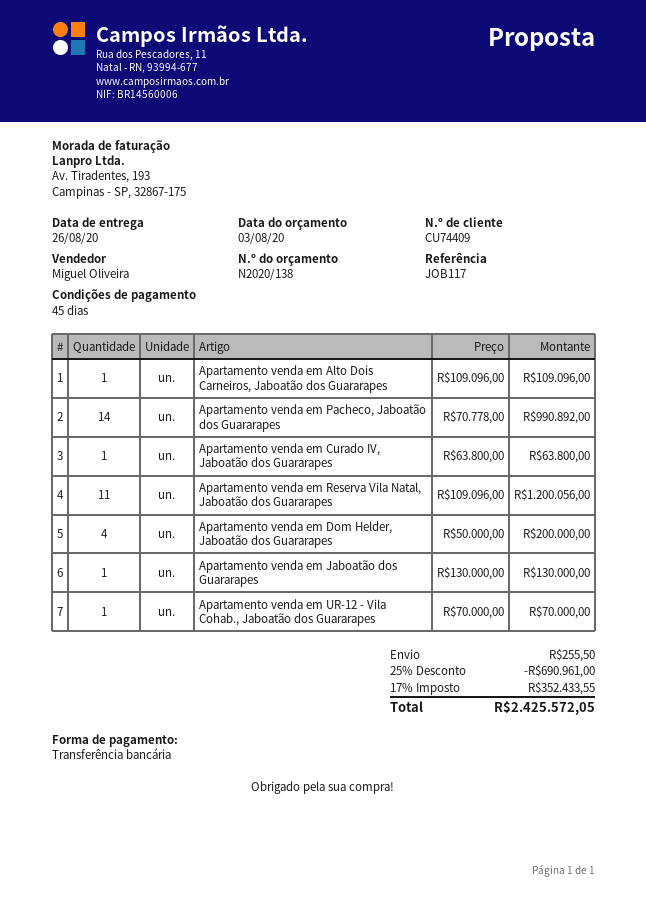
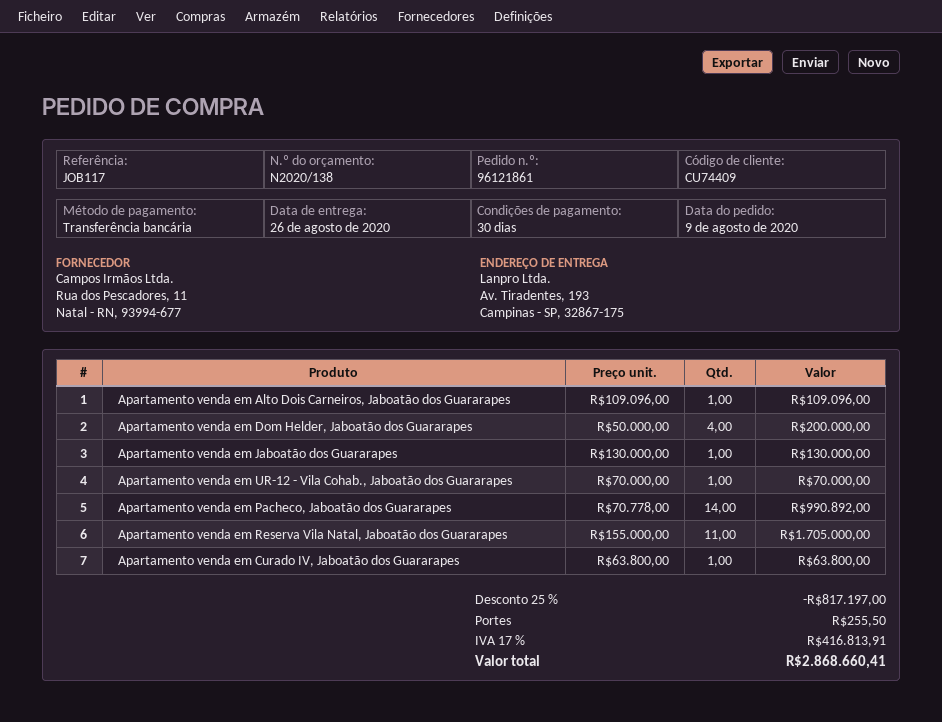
payment terms: 45 days -> 30 days
Apartamento venda em Reserva Vila Natal, Jaboatão dos Guararapes: 11 x 109096.00 = 1200056.00 -> 11 x 155000.00 = 1705000.00
discount: 25% = 690961.00 -> 25% = 817197.00
tax: 17% = 352433.55 -> 17% = 416813.91
total: 2425572.05 -> 2868660.41

